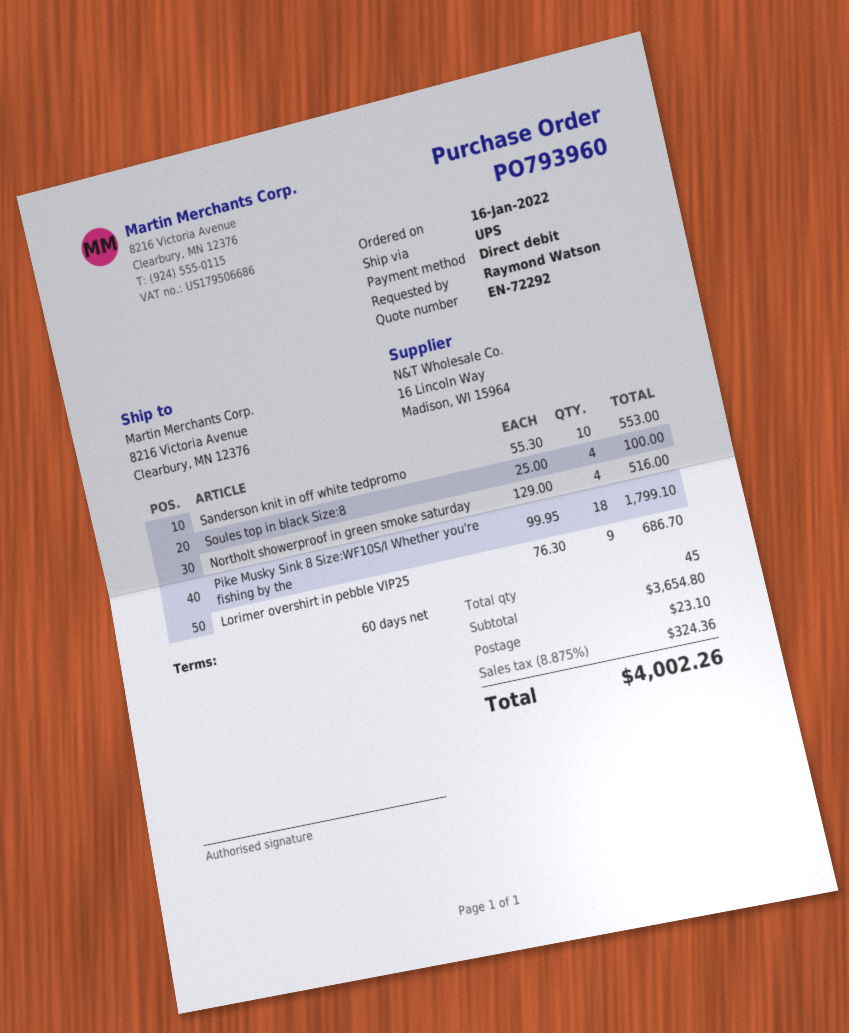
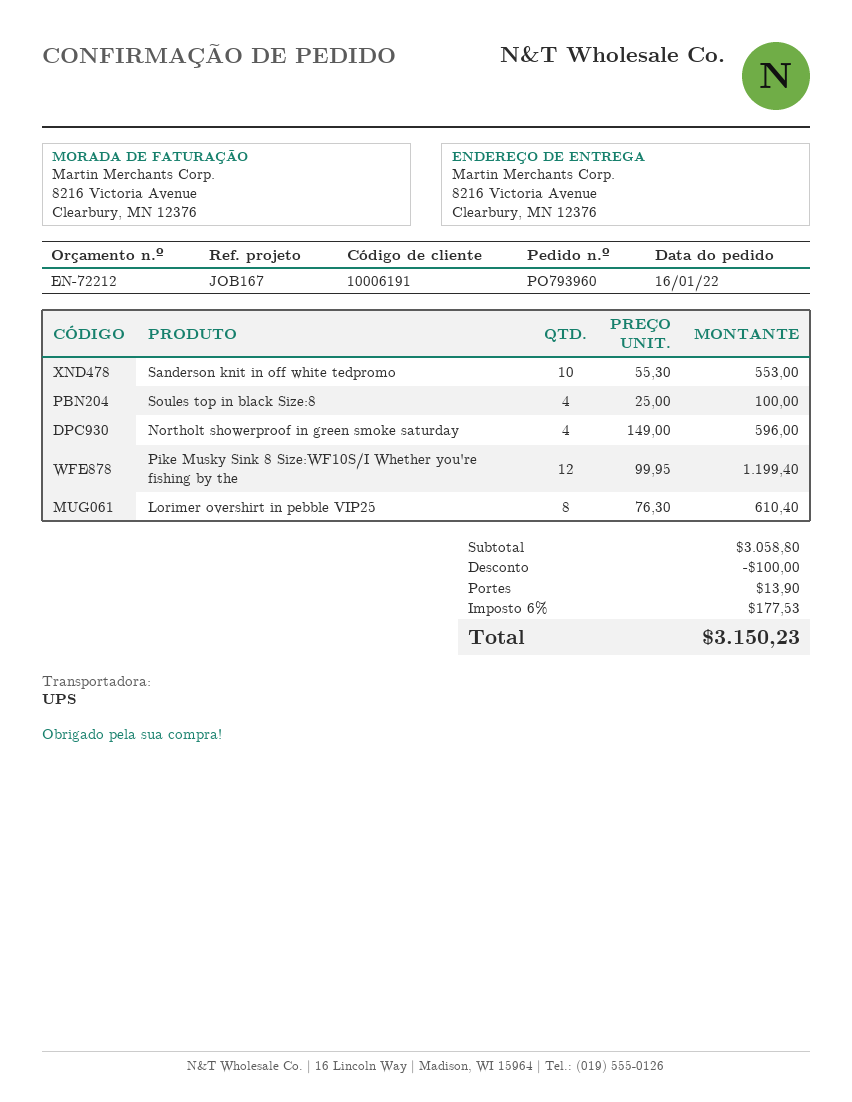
quote number: EN-72292 -> EN-72212
Northolt showerproof in green smoke saturday: 4 x 129.00 = 516.00 -> 4 x 149.00 = 596.00
Pike Musky Sink 8 Size:WF10S/I Whether you're fishing by the: 18 x 99.95 = 1799.10 -> 12 x 99.95 = 1199.40
Lorimer overshirt in pebble VIP25: 9 x 76.30 = 686.70 -> 8 x 76.30 = 610.40
subtotal: 3654.80 -> 3058.80
discount: none -> 100.00
shipping: 23.10 -> 13.90
tax: 8.875% = 324.36 -> 6% = 177.53
total: 4002.26 -> 3150.23

